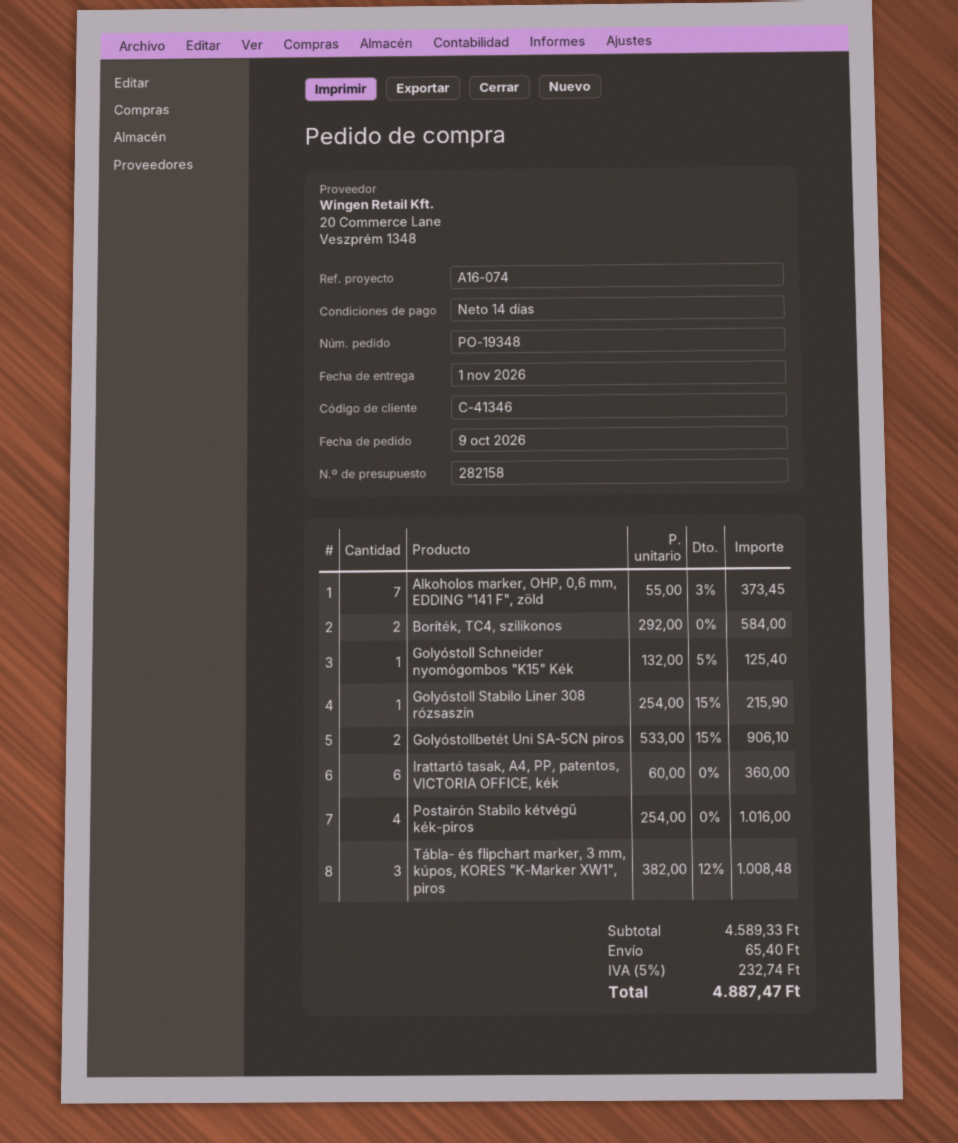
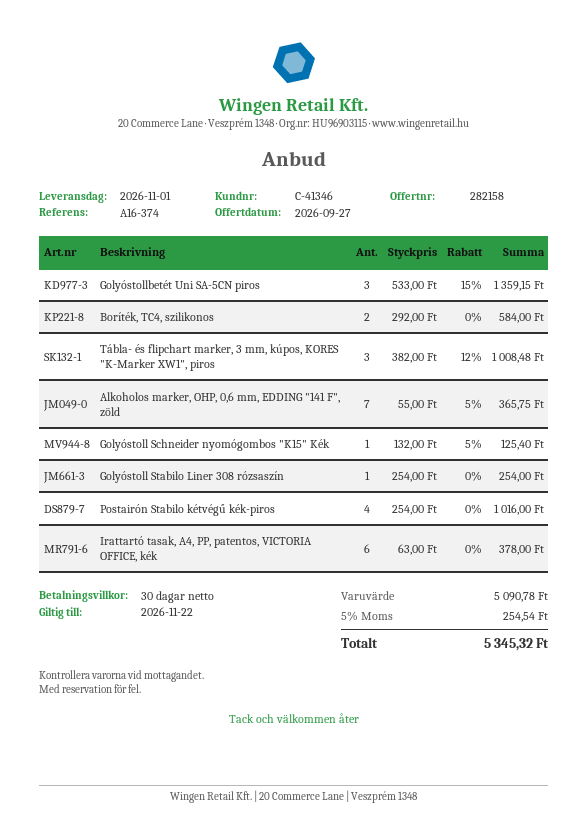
payment terms: 14 days -> 30 days
reference: A16-074 -> A16-374
Alkoholos marker, OHP, 0,6 mm, EDDING "141 F", zöld: 7 x 55.00 - 3% = 373.45 -> 7 x 55.00 - 5% = 365.75
Golyóstoll Stabilo Liner 308 rózsaszín: 1 x 254.00 - 15% = 215.90 -> 1 x 254.00 = 254.00
Golyóstollbetét Uni SA-5CN piros: 2 x 533.00 - 15% = 906.10 -> 3 x 533.00 - 15% = 1359.15
Irattartó tasak, A4, PP, patentos, VICTORIA OFFICE, kék: 6 x 60.00 = 360.00 -> 6 x 63.00 = 378.00
subtotal: 4589.33 -> 5090.78
shipping: 65.40 -> none
tax: 5% = 232.74 -> 5% = 254.54
total: 4887.47 -> 5345.32

